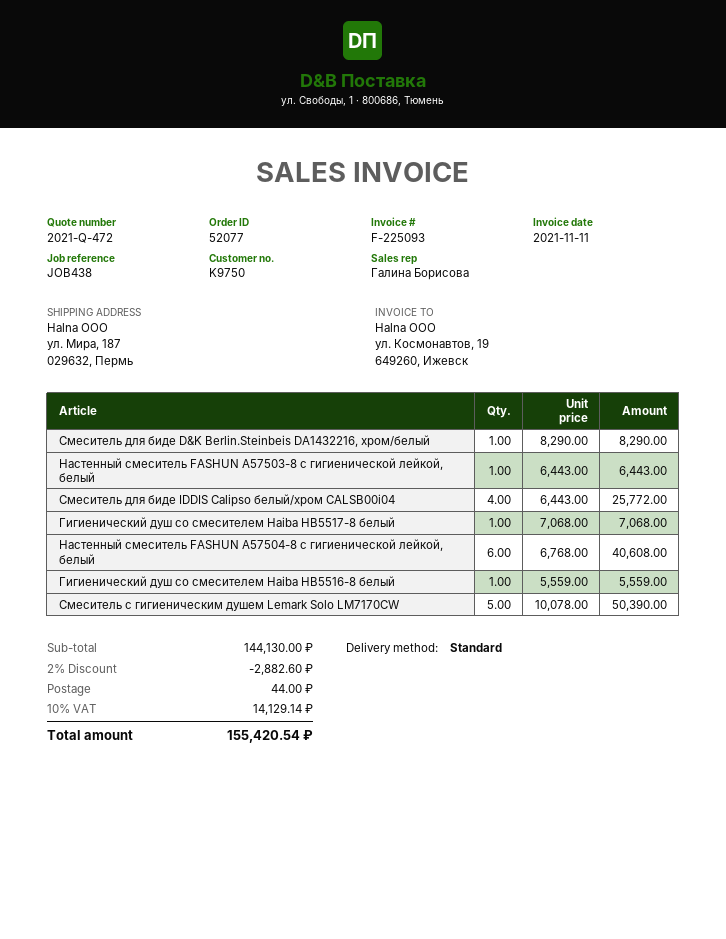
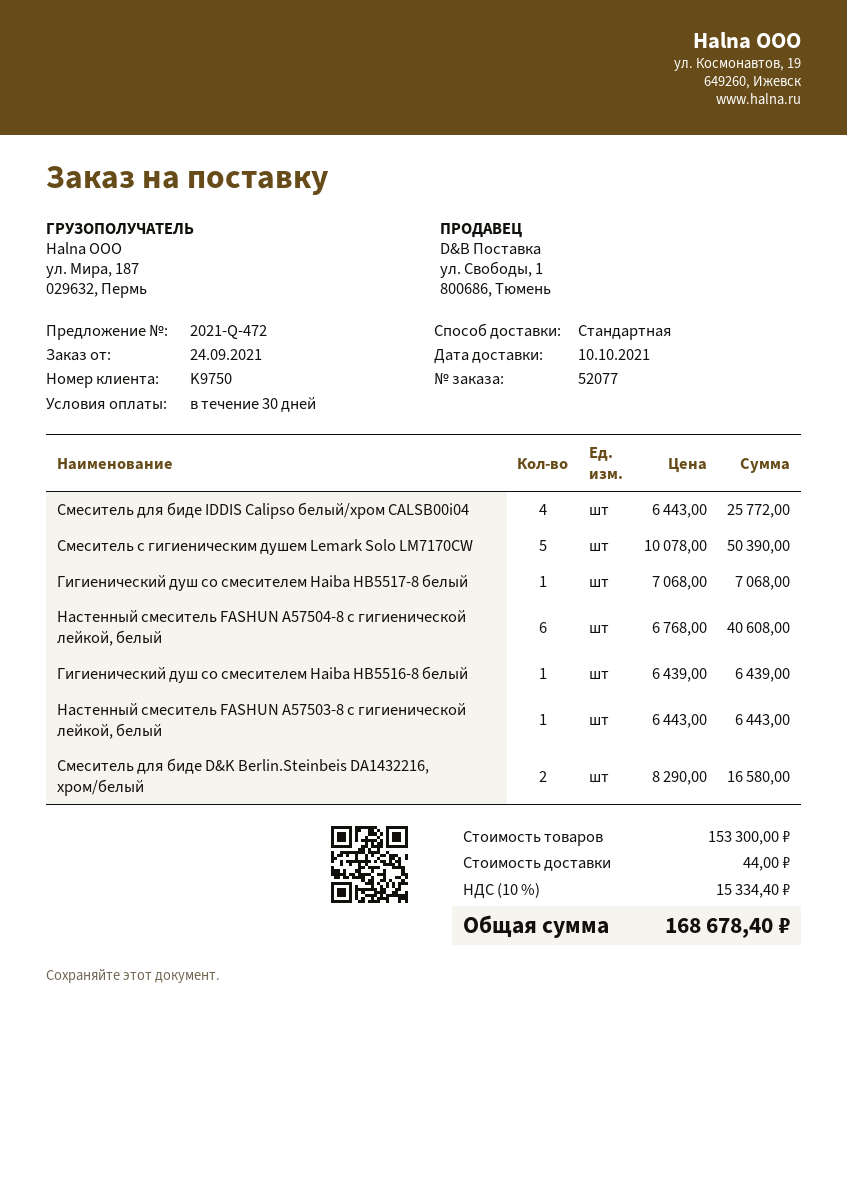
Смеситель для биде D&K Berlin.Steinbeis DA1432216, хром/белый: 1 x 8290.00 = 8290.00 -> 2 x 8290.00 = 16580.00
Гигиенический душ со смесителем Haiba HB5516-8 белый: 1 x 5559.00 = 5559.00 -> 1 x 6439.00 = 6439.00
subtotal: 144130.00 -> 153300.00
discount: 2% = 2882.60 -> none
tax: 10% = 14129.14 -> 10% = 15334.40
total: 155420.54 -> 168678.40

